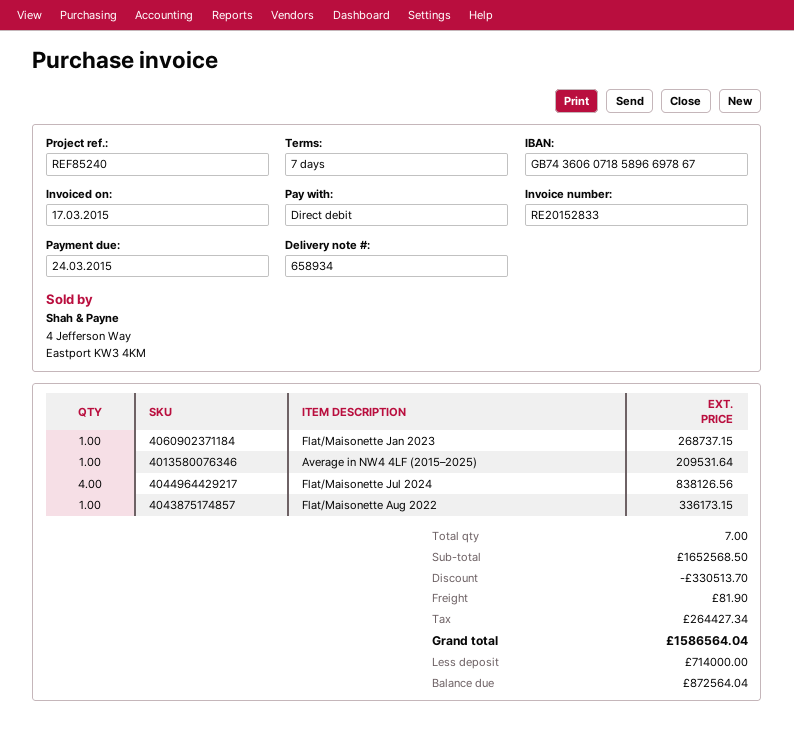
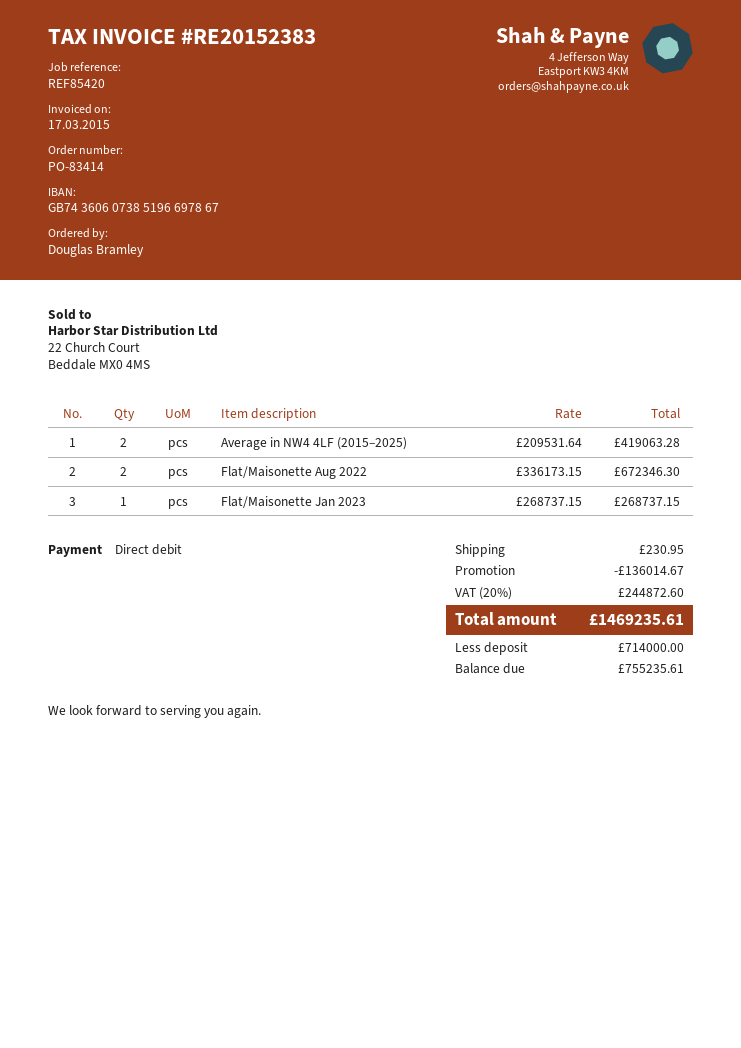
invoice number: RE20152833 -> RE20152383
reference: REF85240 -> REF85420
bank account: GB74360607185896697867 -> GB74360607385196697867
Average in NW4 4LF (2015–2025): 1 for 209531.64 -> 2 for 419063.28
Flat/Maisonette Jul 2024: 4 for 838126.56 -> none
Flat/Maisonette Aug 2022: 1 for 336173.15 -> 2 for 672346.30
discount: 330513.70 -> 136014.67
shipping: 81.90 -> 230.95
tax: 264427.34 -> 244872.60
total: 1586564.04 -> 1469235.61
balance: 872564.04 -> 755235.61

